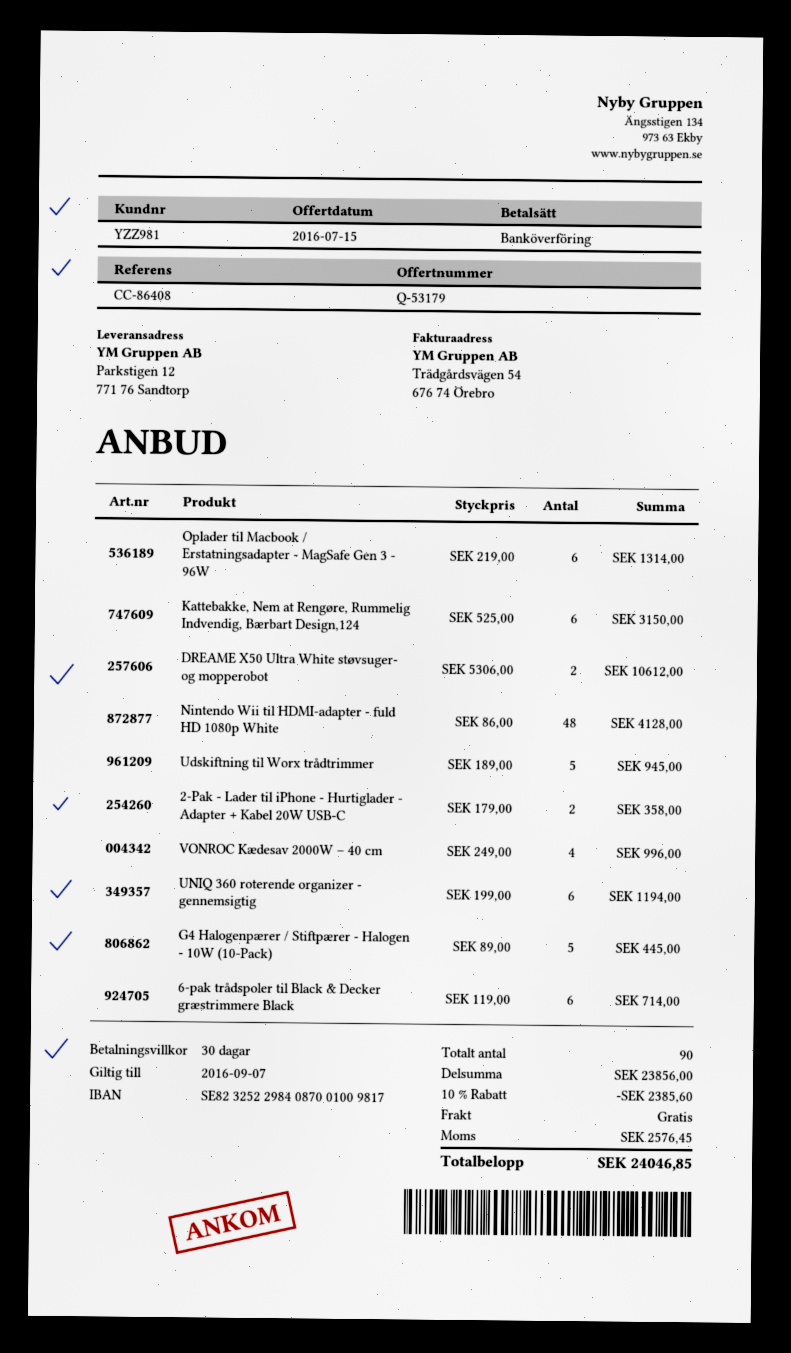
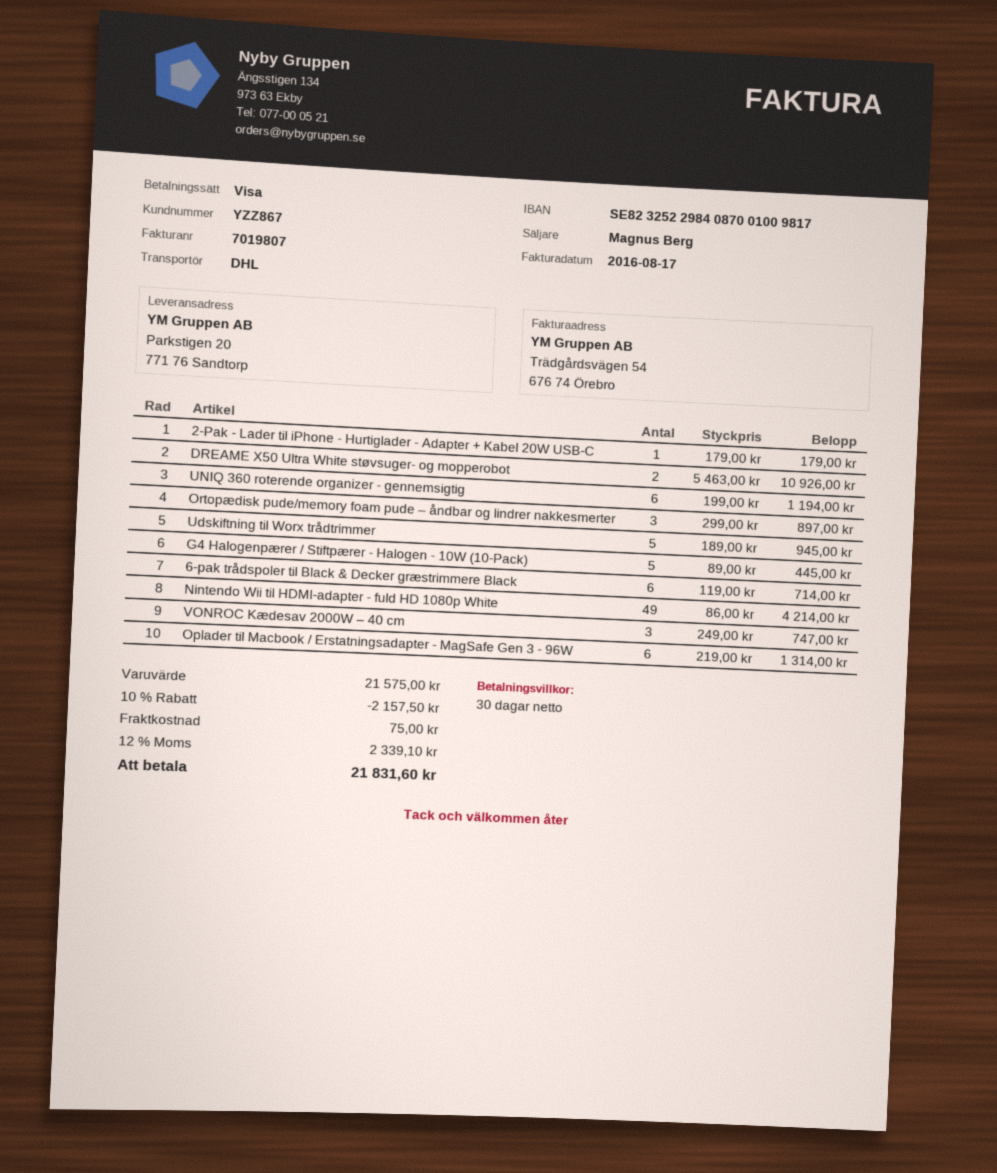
customer number: YZZ981 -> YZZ867
payment method: bank transfer -> Visa
ship to: Parkstigen 12, 771 76 Sandtorp -> Parkstigen 20, 771 76 Sandtorp
Kattebakke, Nem at Rengøre, Rummelig Indvendig, Bærbart Design,124: 6 x 525.00 = 3150.00 -> none
DREAME X50 Ultra White støvsuger- og mopperobot: 2 x 5306.00 = 10612.00 -> 2 x 5463.00 = 10926.00
Nintendo Wii til HDMI-adapter - fuld HD 1080p White: 48 x 86.00 = 4128.00 -> 49 x 86.00 = 4214.00
2-Pak - Lader til iPhone - Hurtiglader - Adapter + Kabel 20W USB-C: 2 x 179.00 = 358.00 -> 1 x 179.00 = 179.00
VONROC Kædesav 2000W – 40 cm: 4 x 249.00 = 996.00 -> 3 x 249.00 = 747.00
Ortopædisk pude/memory foam pude – åndbar og lindrer nakkesmerter: none -> 3 x 299.00 = 897.00
subtotal: 23856.00 -> 21575.00
discount: 10% = 2385.60 -> 10% = 2157.50
shipping: 0.00 -> 75.00
tax: 2576.45 -> 2339.10
total: 24046.85 -> 21831.60

